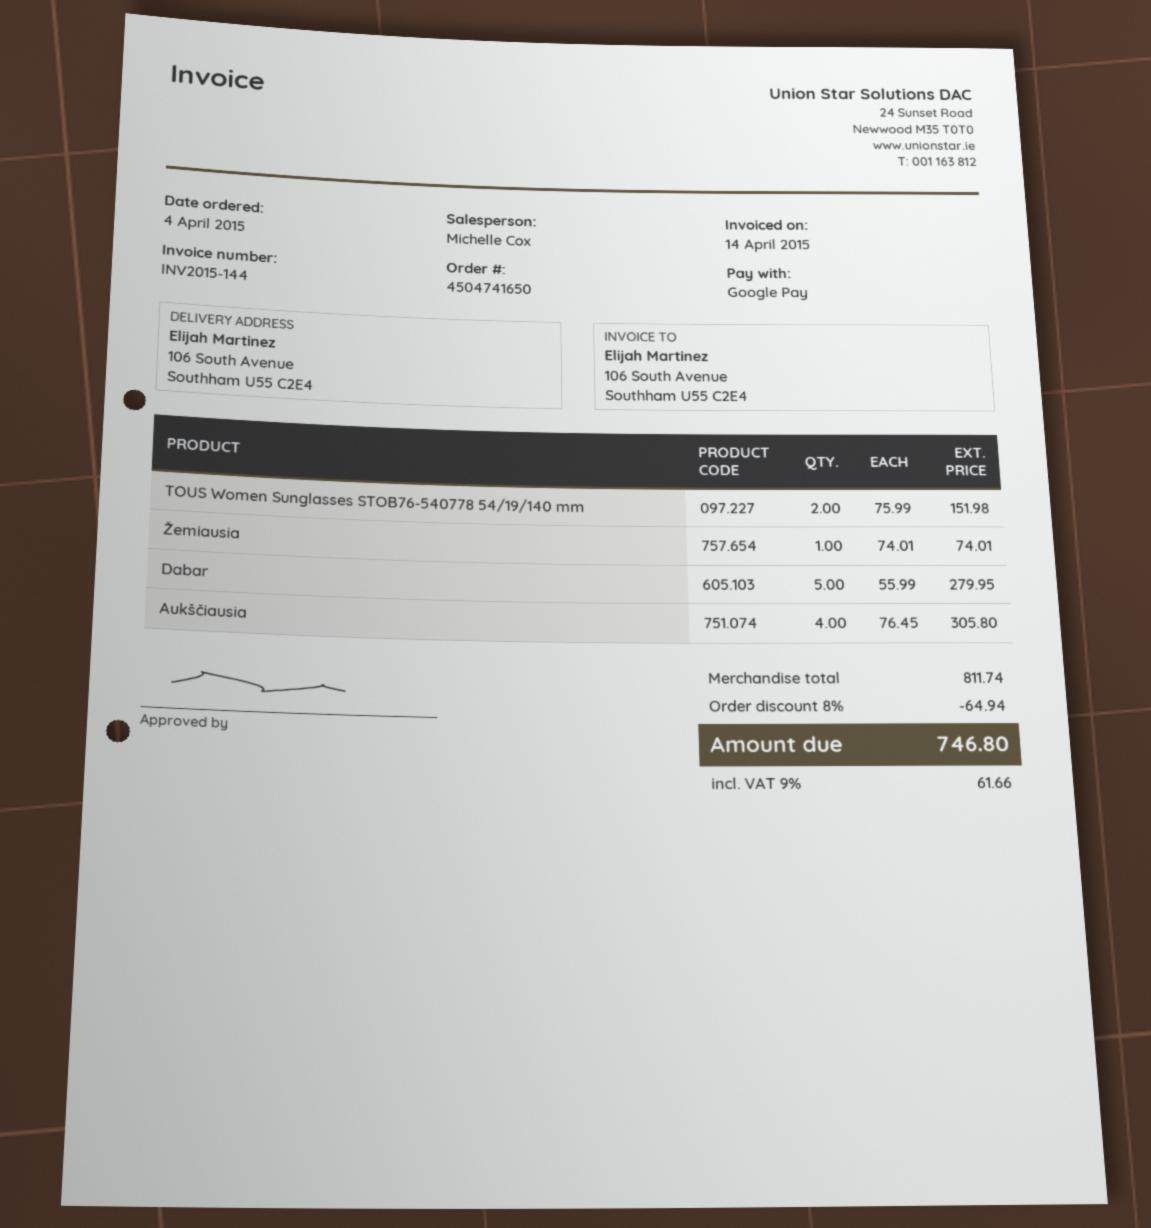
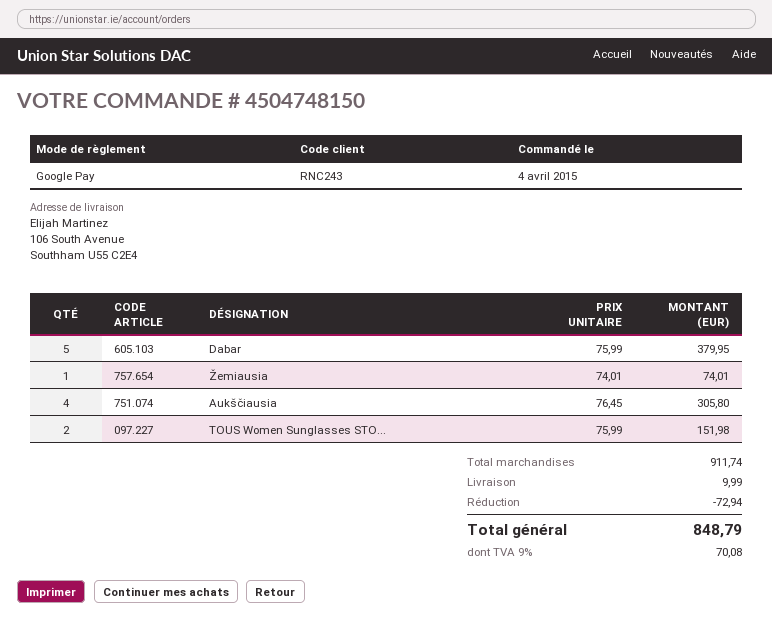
order number: 4504741650 -> 4504748150
Dabar: 5 x 55.99 = 279.95 -> 5 x 75.99 = 379.95
subtotal: 811.74 -> 911.74
discount: 64.94 -> 72.94
shipping: none -> 9.99
tax: 9% = 61.66 -> 9% = 70.08
total: 746.80 -> 848.79

